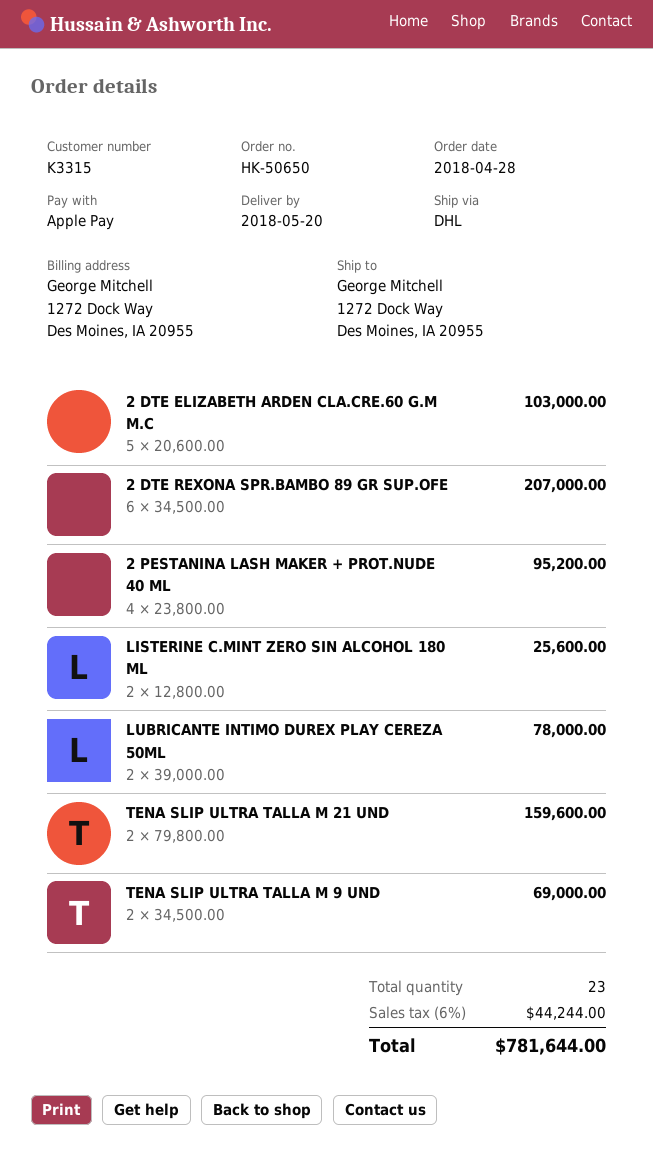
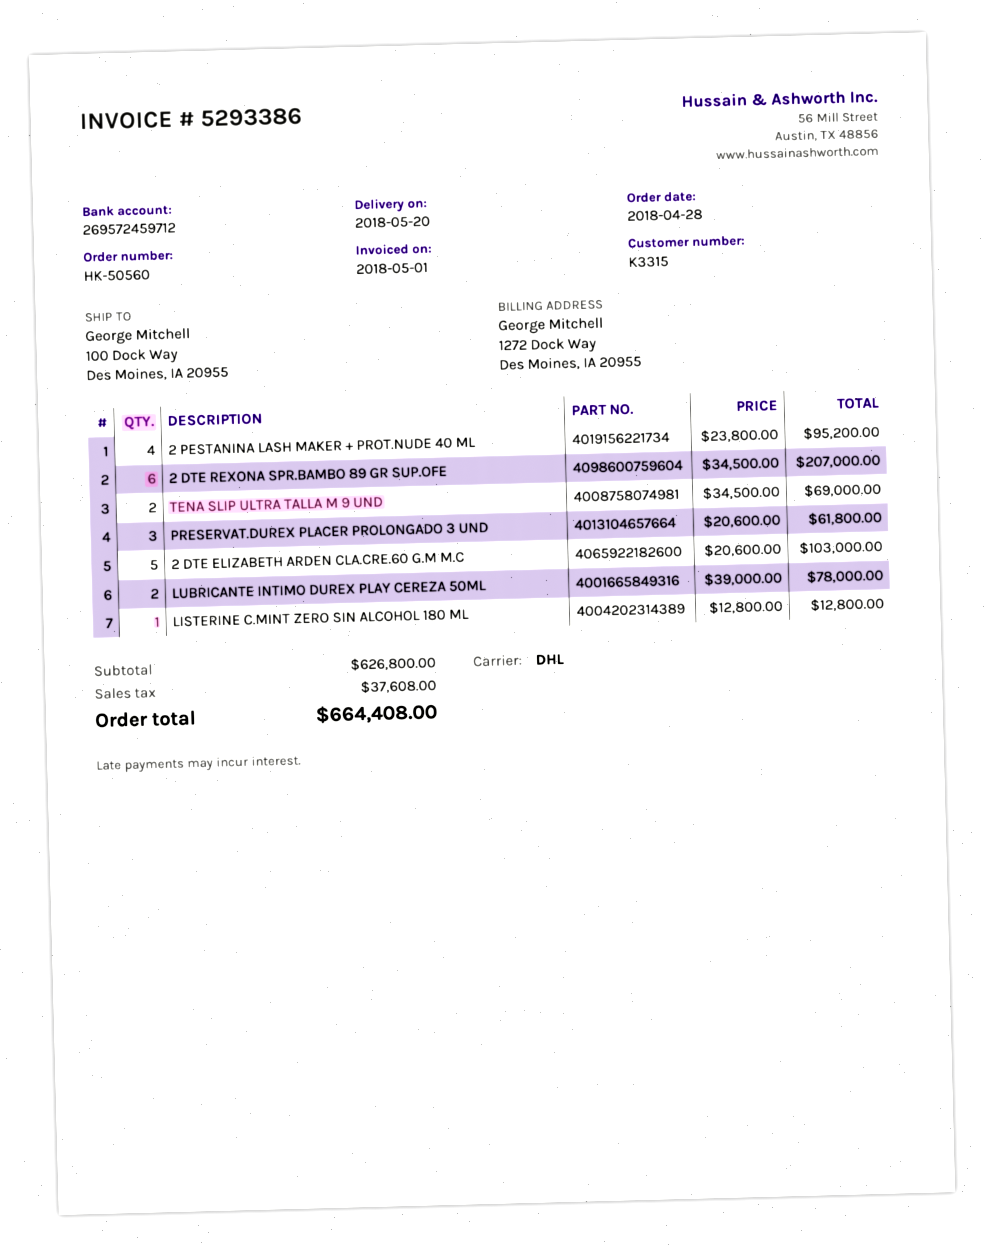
order number: HK-50650 -> HK-50560
ship to: 1272 Dock Way, Des Moines, IA 20955 -> 100 Dock Way, Des Moines, IA 20955
LISTERINE C.MINT ZERO SIN ALCOHOL 180 ML: 2 x 12800.00 = 25600.00 -> 1 x 12800.00 = 12800.00
TENA SLIP ULTRA TALLA M 21 UND: 2 x 79800.00 = 159600.00 -> none
PRESERVAT.DUREX PLACER PROLONGADO 3 UND: none -> 3 x 20600.00 = 61800.00
tax: 44244.00 -> 37608.00
total: 781644.00 -> 664408.00

